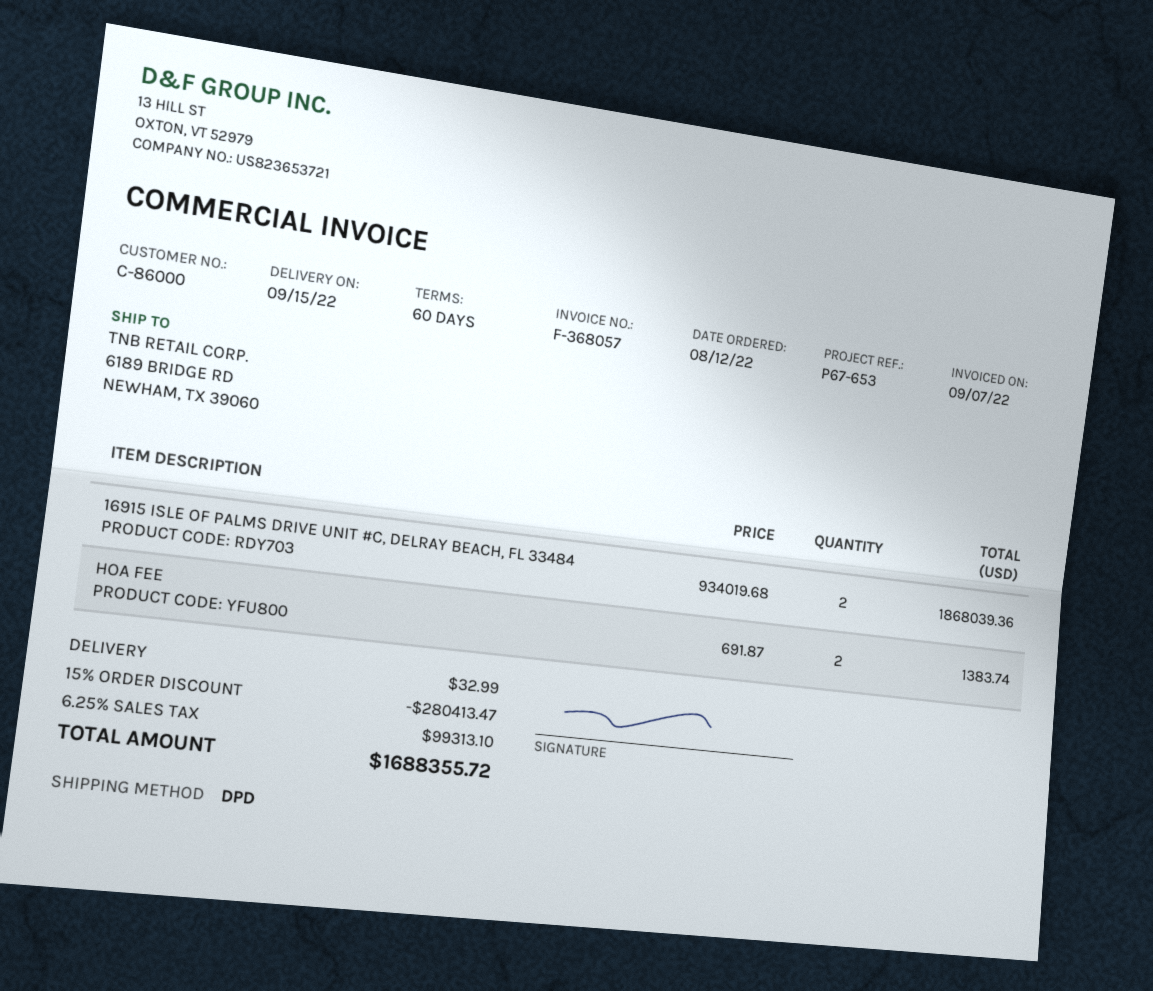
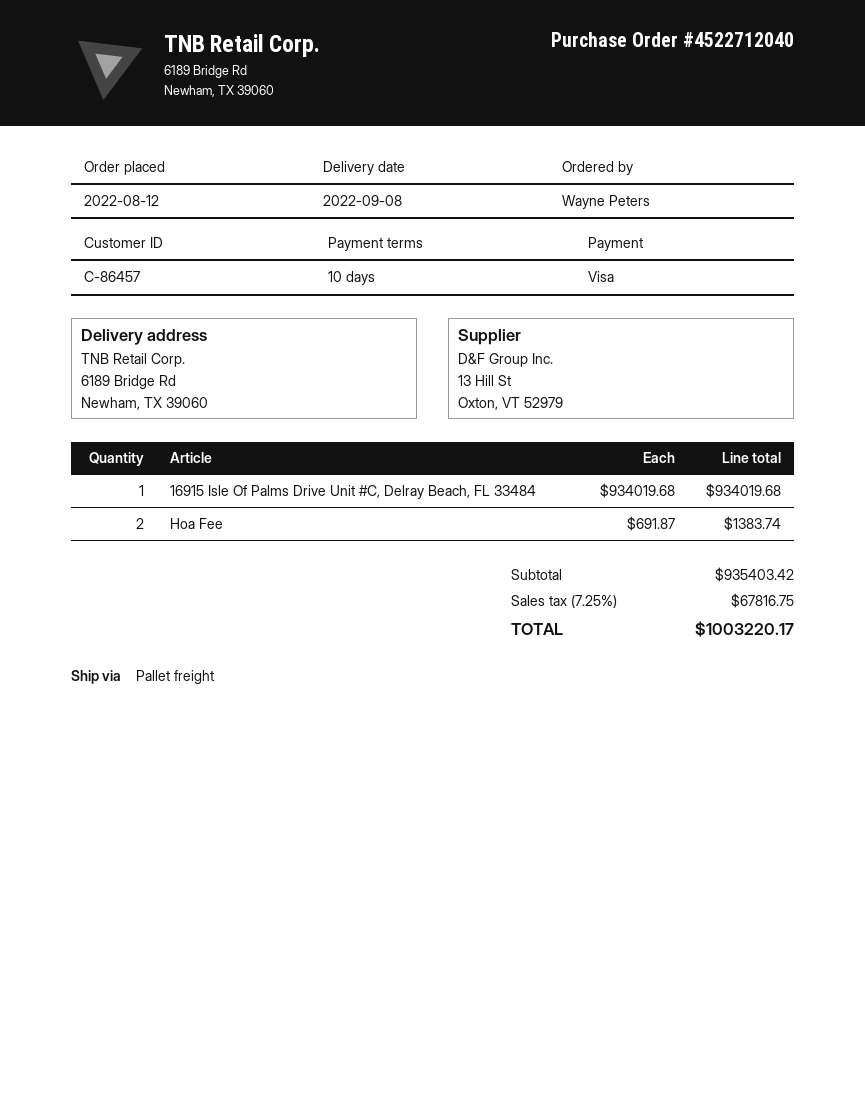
delivery date: 2022-09-15 -> 2022-09-08
payment terms: 60 days -> 10 days
customer number: C-86000 -> C-86457
shipping method: DPD -> pallet freight
16915 ISLE OF PALMS DRIVE UNIT #C, DELRAY BEACH, FL 33484: 2 x 934019.68 = 1868039.36 -> 1 x 934019.68 = 934019.68
discount: 15% = 280413.47 -> none
shipping: 32.99 -> none
tax: 6.25% = 99313.10 -> 7.25% = 67816.75
total: 1688355.72 -> 1003220.17

